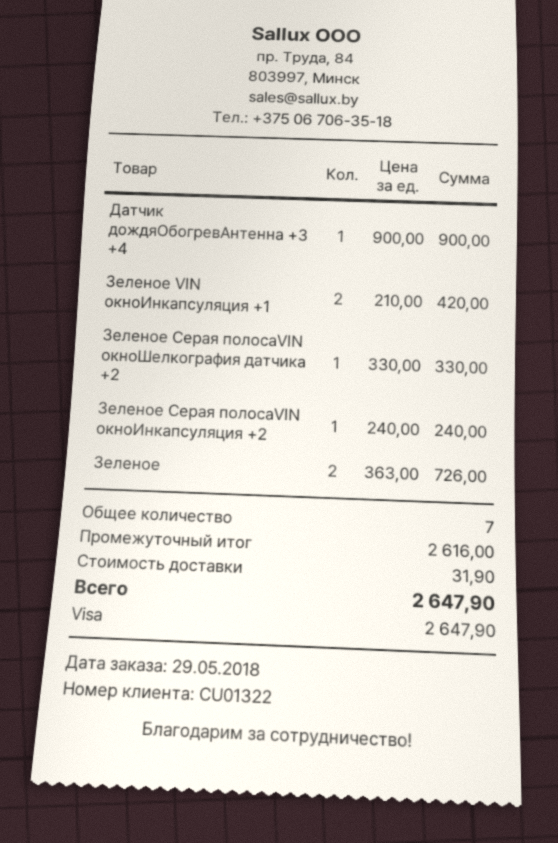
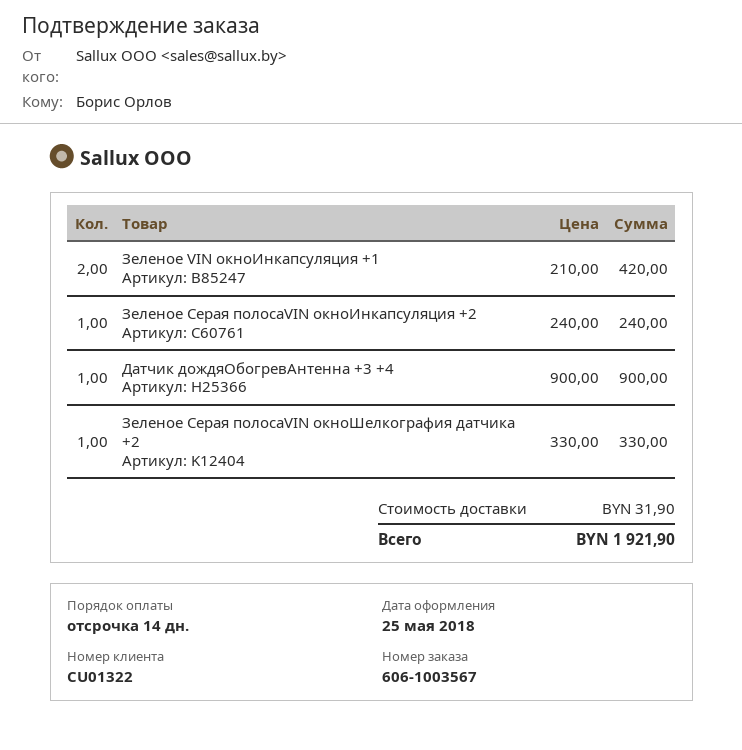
order date: 2018-05-29 -> 2018-05-25
Зеленое: 2 x 363.00 = 726.00 -> none
total: 2647.90 -> 1921.90

